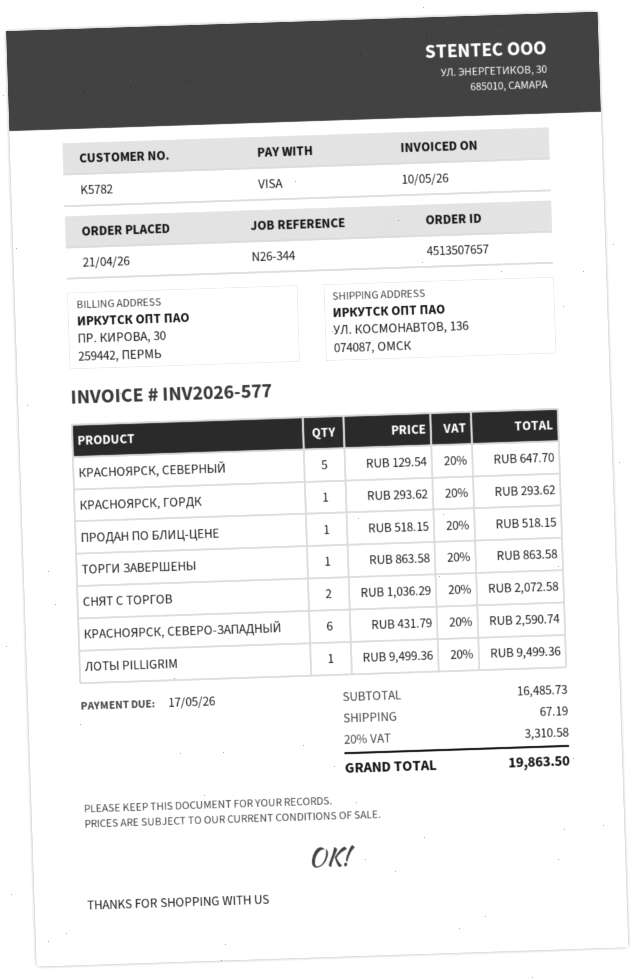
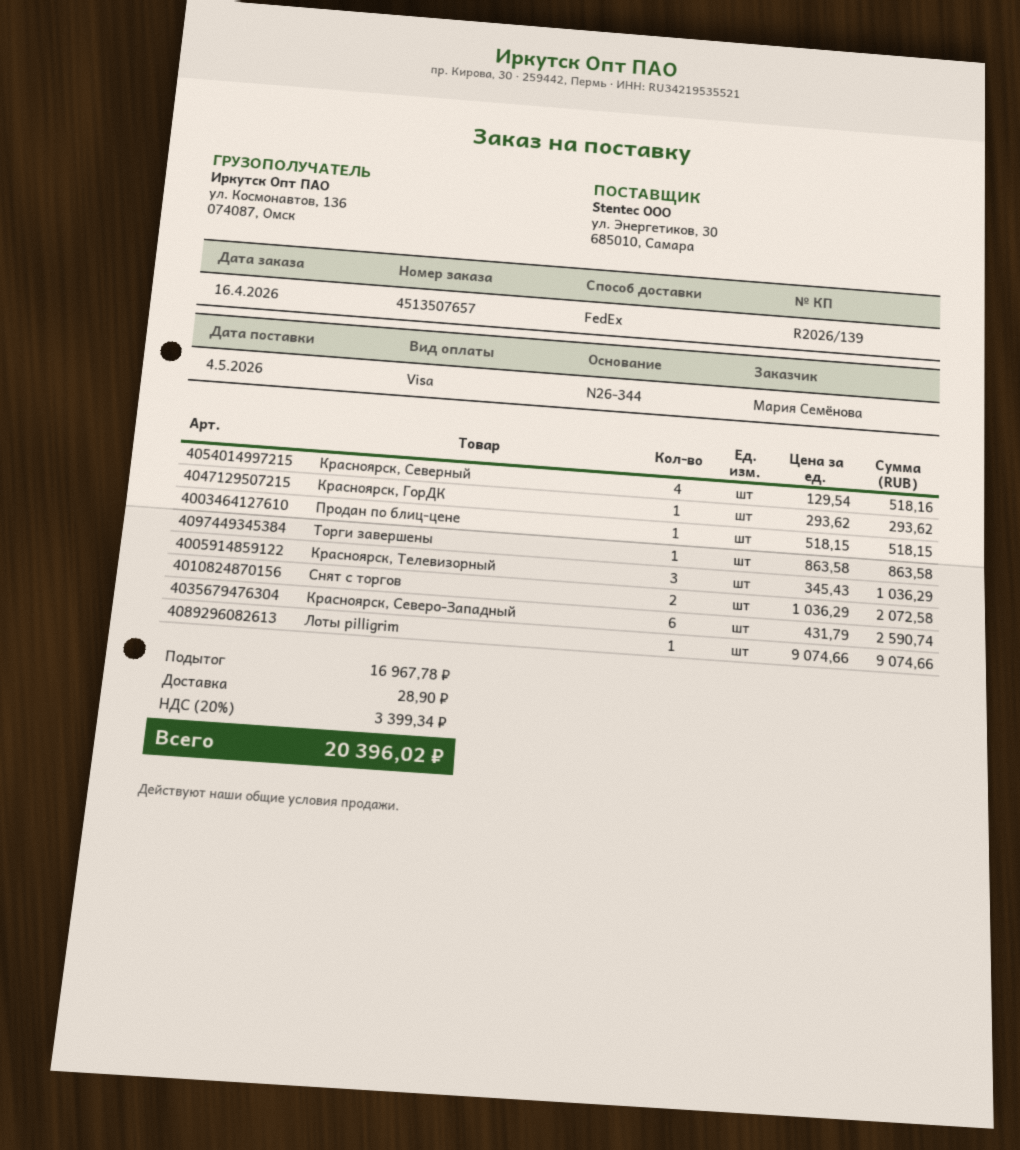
order date: 2026-04-21 -> 2026-04-16
КРАСНОЯРСК, СЕВЕРНЫЙ: 5 x 129.54 = 647.70 -> 4 x 129.54 = 518.16
ЛОТЫ PILLIGRIM: 1 x 9499.36 = 9499.36 -> 1 x 9074.66 = 9074.66
Красноярск, Телевизорный: none -> 3 x 345.43 = 1036.29
subtotal: 16485.73 -> 16967.78
shipping: 67.19 -> 28.90
tax: 20% = 3310.58 -> 20% = 3399.34
total: 19863.50 -> 20396.02

